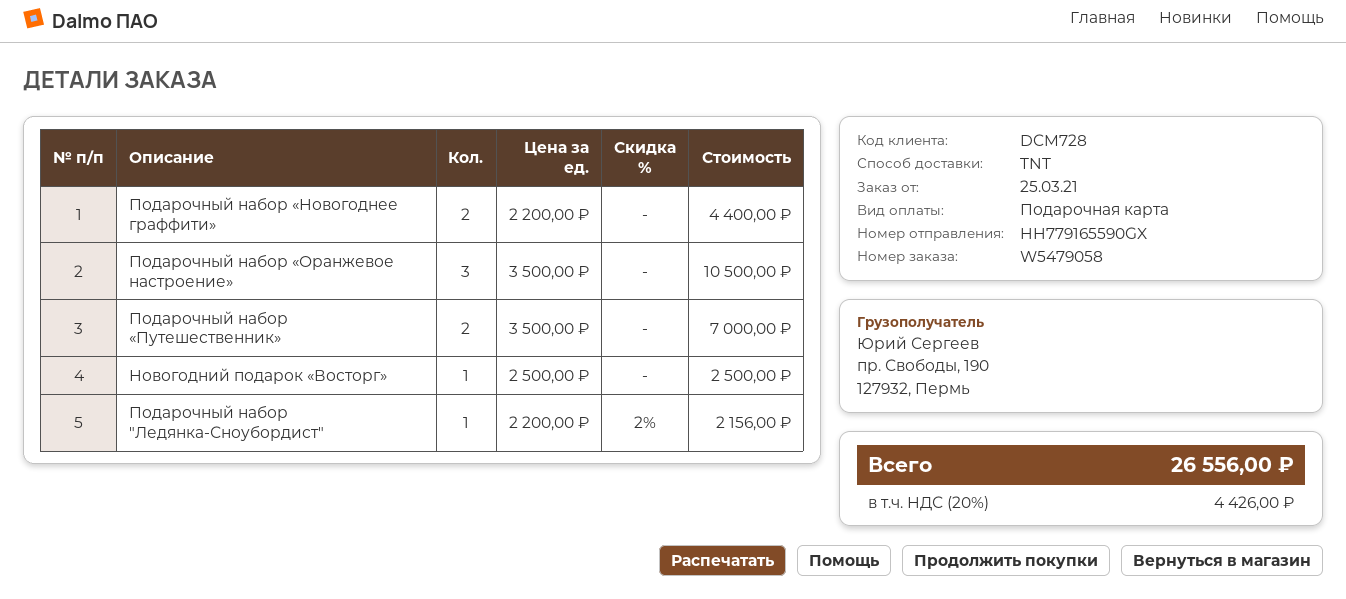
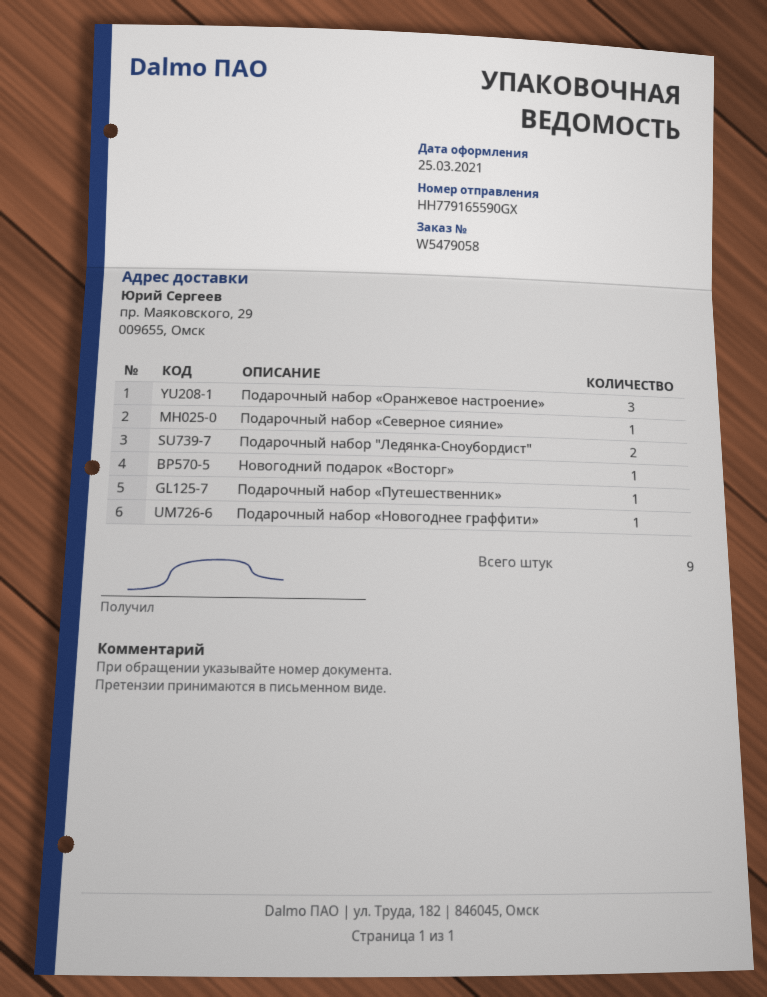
ship to: пр. Свободы, 190, 127932, Пермь -> пр. Маяковского, 29, 009655, Омск
Подарочный набор «Новогоднее граффити»: 2 -> 1
Подарочный набор «Путешественник»: 2 -> 1
Подарочный набор "Ледянка-Сноубордист": 1 -> 2
Подарочный набор «Северное сияние»: none -> 1

